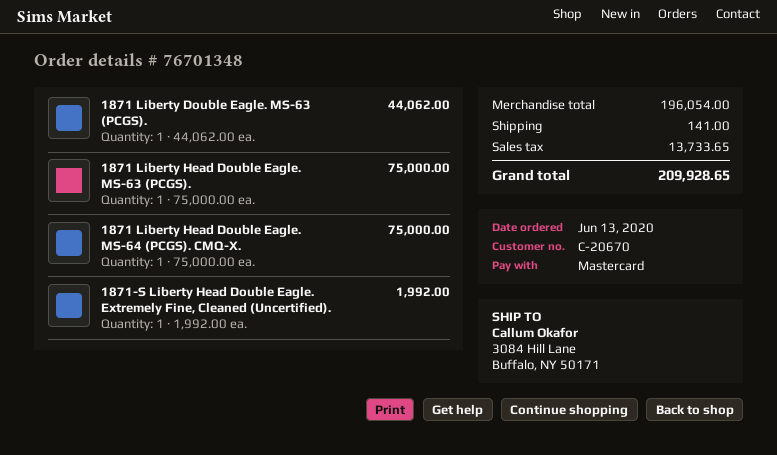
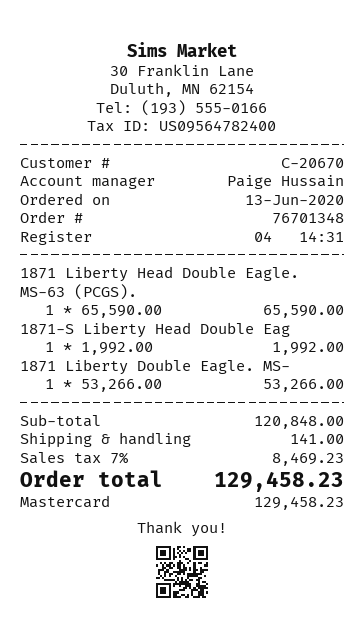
1871 Liberty Double Eagle. MS-63 (PCGS).: 1 x 44062.00 = 44062.00 -> 1 x 53266.00 = 53266.00
1871 Liberty Head Double Eagle. MS-63 (PCGS).: 1 x 75000.00 = 75000.00 -> 1 x 65590.00 = 65590.00
1871 Liberty Head Double Eagle. MS-64 (PCGS). CMQ-X.: 1 x 75000.00 = 75000.00 -> none
subtotal: 196054.00 -> 120848.00
tax: 13733.65 -> 8469.23
total: 209928.65 -> 129458.23

